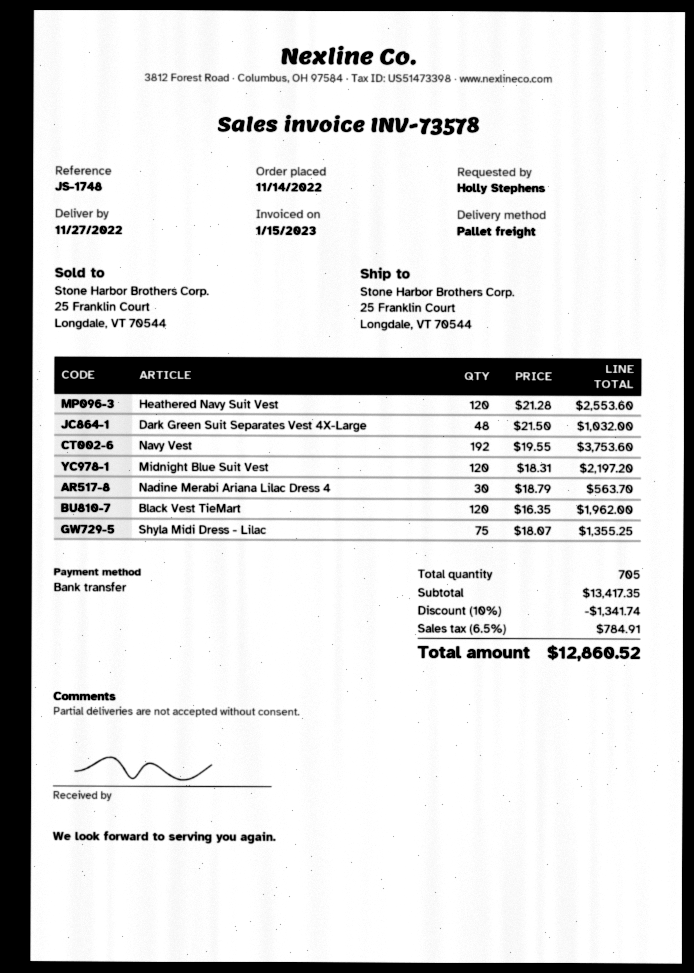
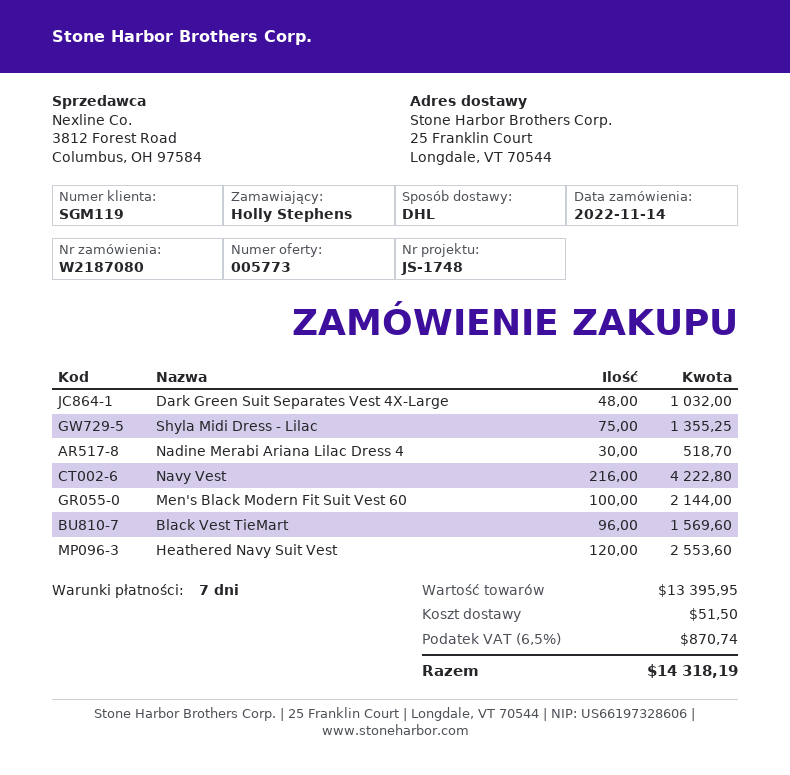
shipping method: pallet freight -> DHL
Navy Vest: 192 for 3753.60 -> 216 for 4222.80
Midnight Blue Suit Vest: 120 for 2197.20 -> none
Nadine Merabi Ariana Lilac Dress 4: 30 for 563.70 -> 30 for 518.70
Black Vest TieMart: 120 for 1962.00 -> 96 for 1569.60
Men's Black Modern Fit Suit Vest 60: none -> 100 for 2144.00
subtotal: 13417.35 -> 13395.95
discount: 10% = 1341.74 -> none
shipping: none -> 51.50
tax: 6.5% = 784.91 -> 6.5% = 870.74
total: 12860.52 -> 14318.19

